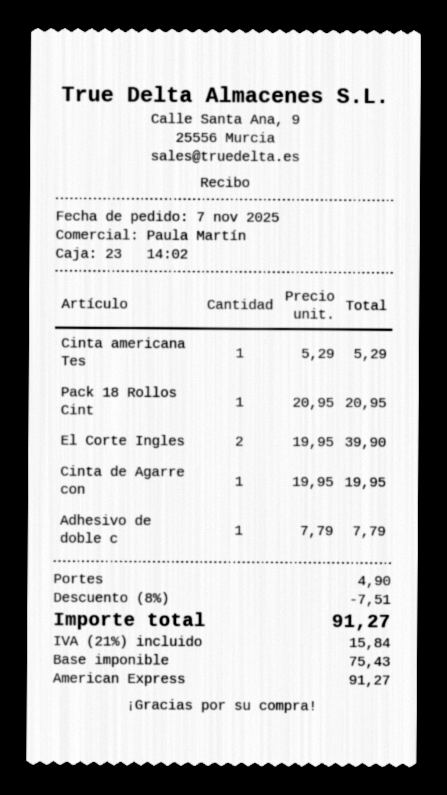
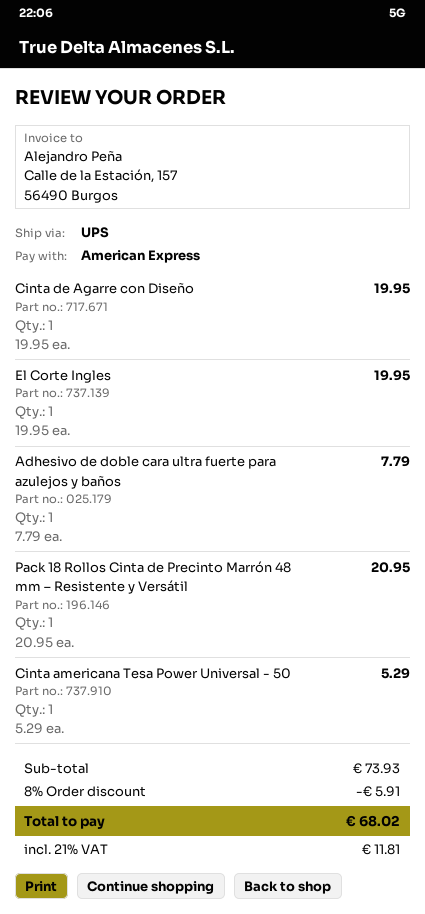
El Corte Ingles: 2 x 19.95 = 39.90 -> 1 x 19.95 = 19.95
discount: 8% = 7.51 -> 8% = 5.91
shipping: 4.90 -> none
tax: 21% = 15.84 -> 21% = 11.81
total: 91.27 -> 68.02

